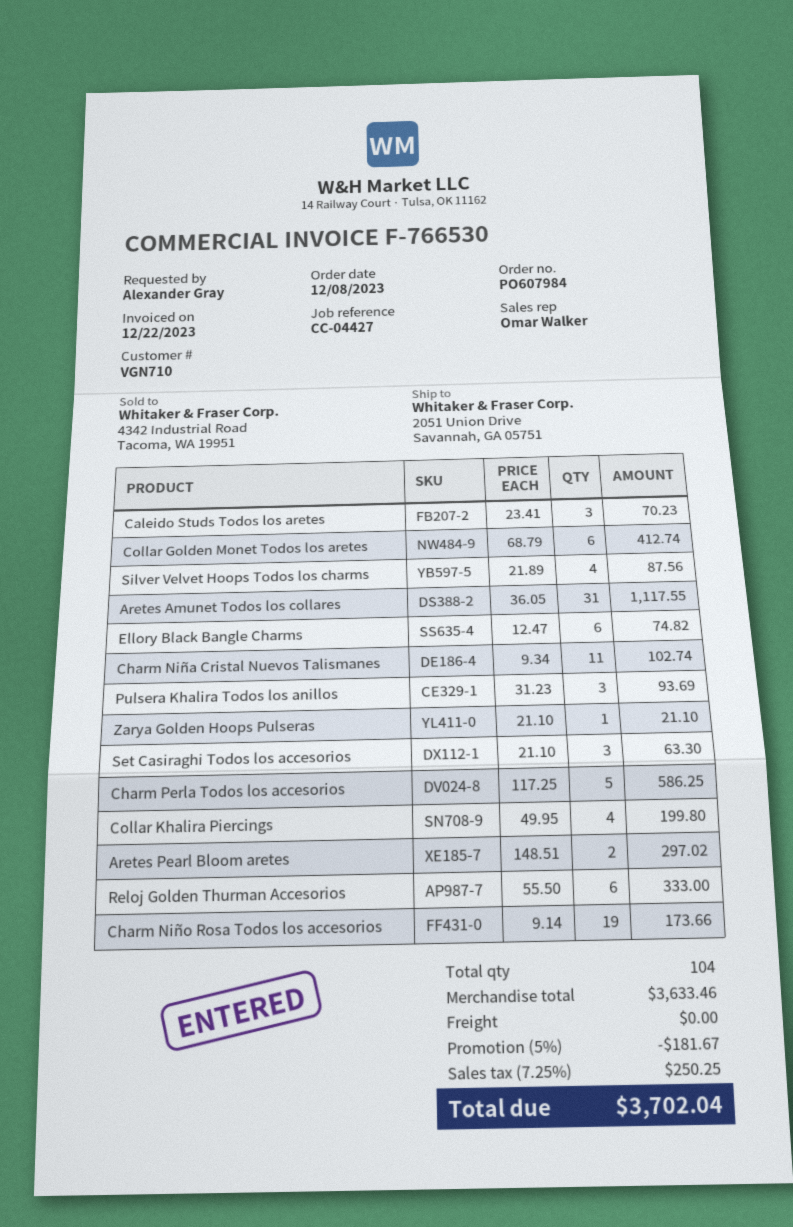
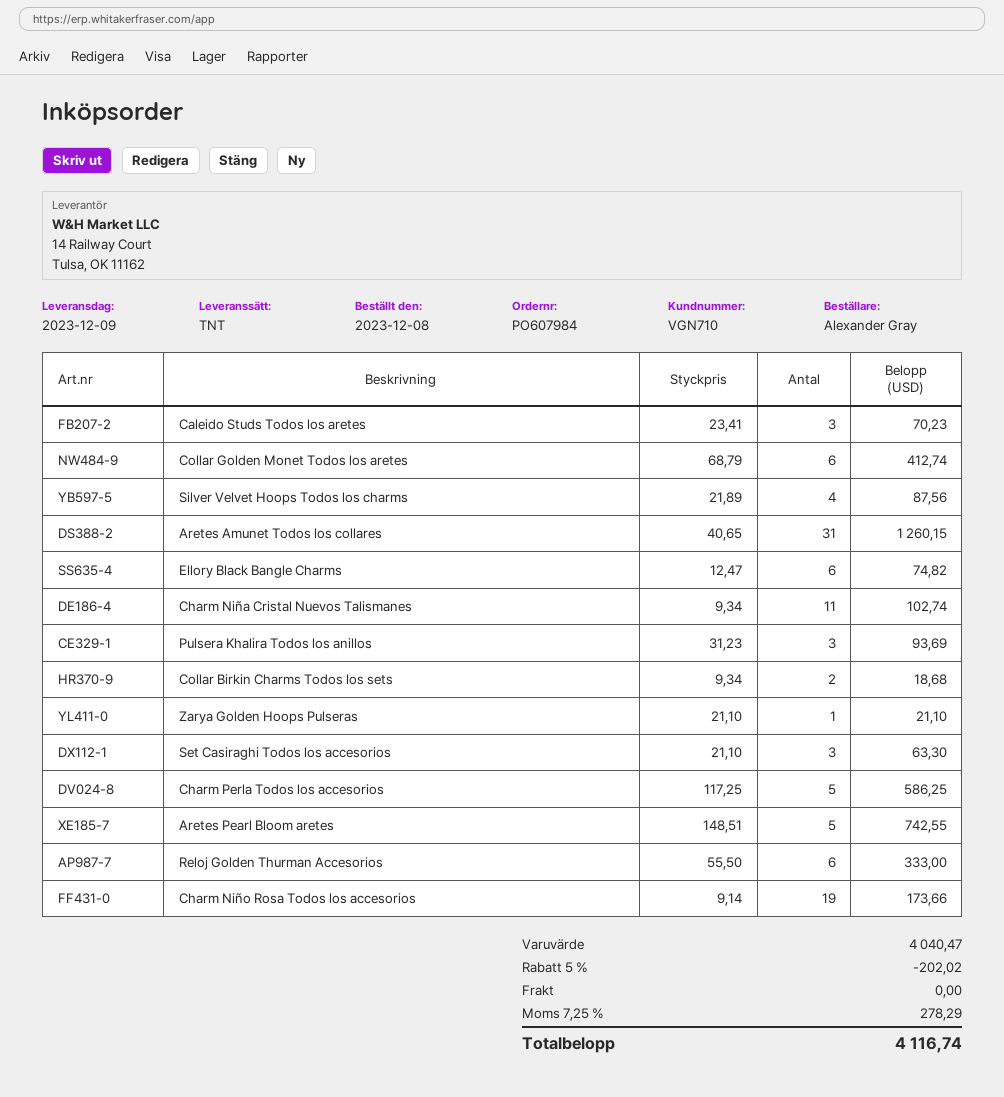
Aretes Amunet Todos los collares: 31 x 36.05 = 1117.55 -> 31 x 40.65 = 1260.15
Collar Khalira Piercings: 4 x 49.95 = 199.80 -> none
Aretes Pearl Bloom aretes: 2 x 148.51 = 297.02 -> 5 x 148.51 = 742.55
Collar Birkin Charms Todos los sets: none -> 2 x 9.34 = 18.68
subtotal: 3633.46 -> 4040.47
discount: 5% = 181.67 -> 5% = 202.02
tax: 7.25% = 250.25 -> 7.25% = 278.29
total: 3702.04 -> 4116.74

